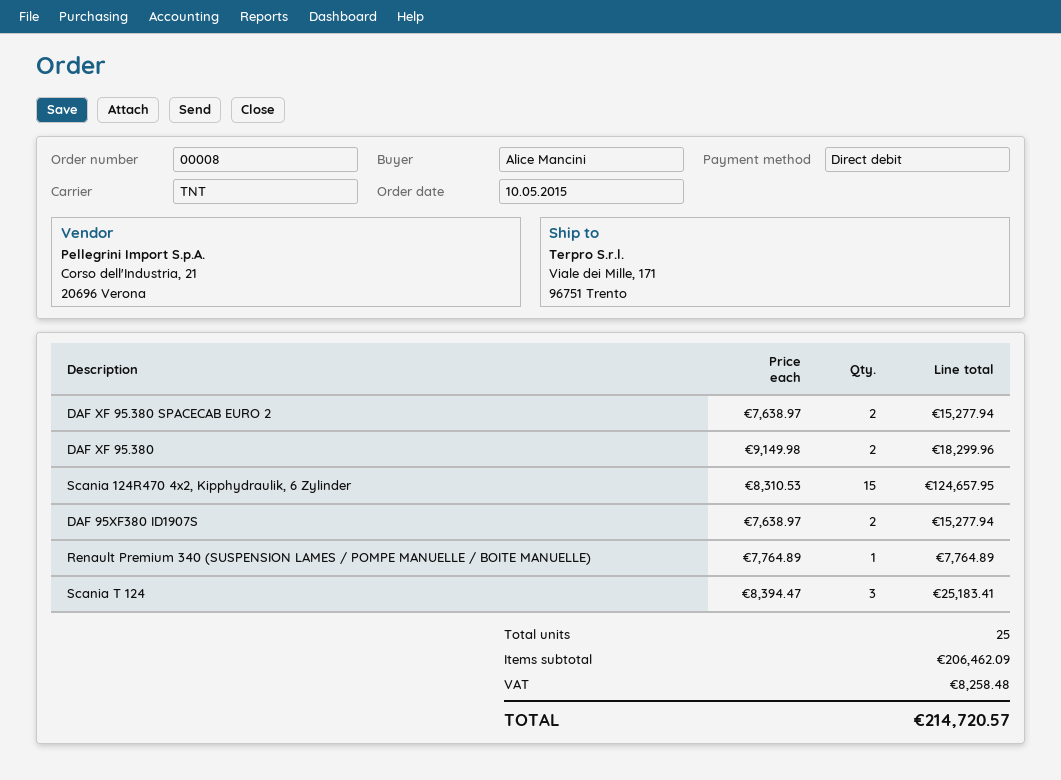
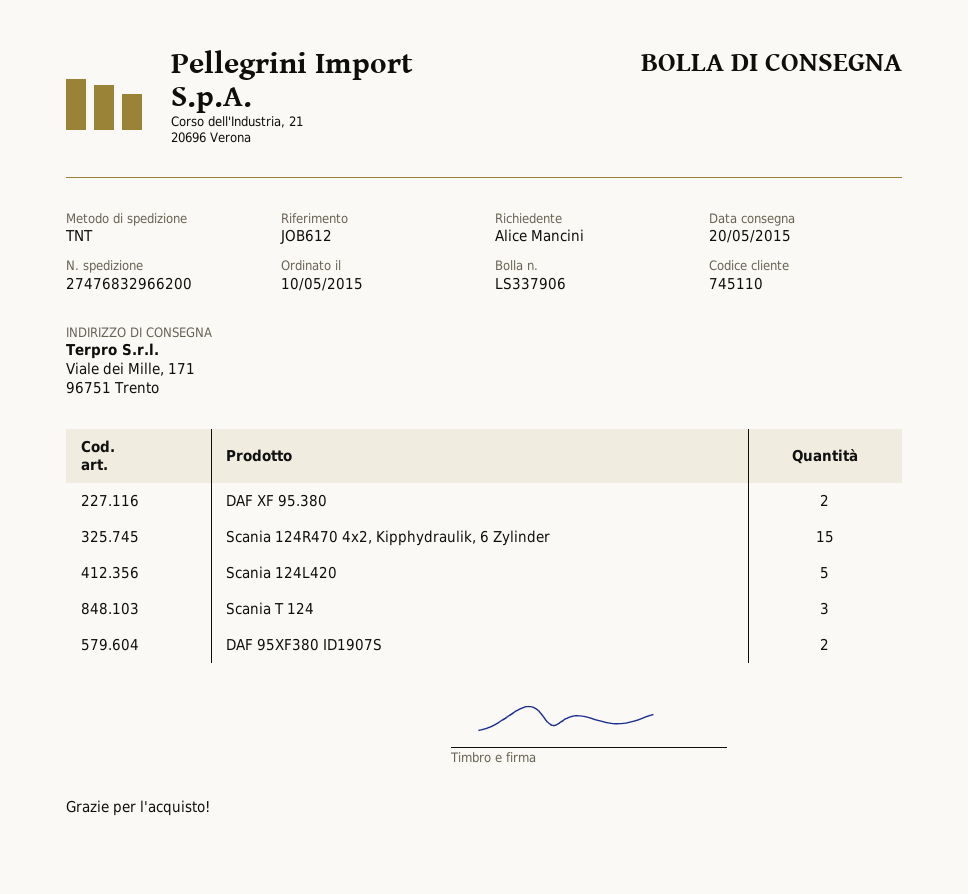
DAF XF 95.380 SPACECAB EURO 2: 2 -> none
Renault Premium 340 (SUSPENSION LAMES / POMPE MANUELLE / BOITE MANUELLE): 1 -> none
Scania 124L420: none -> 5

